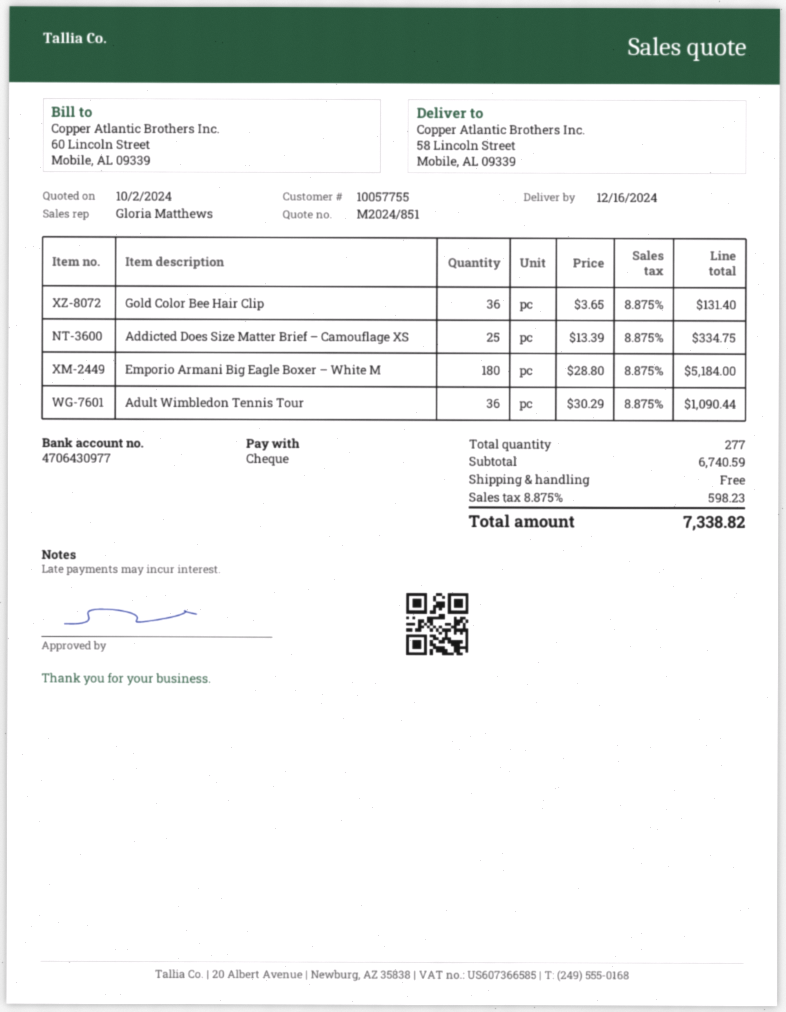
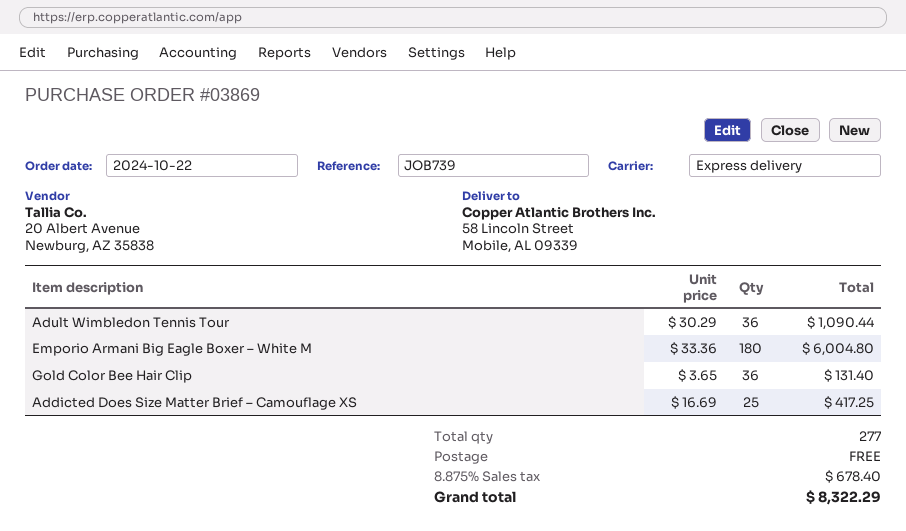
Addicted Does Size Matter Brief – Camouflage XS: 25 x 13.39 = 334.75 -> 25 x 16.69 = 417.25
Emporio Armani Big Eagle Boxer – White M: 180 x 28.80 = 5184.00 -> 180 x 33.36 = 6004.80
tax: 8.875% = 598.23 -> 8.875% = 678.40
total: 7338.82 -> 8322.29

